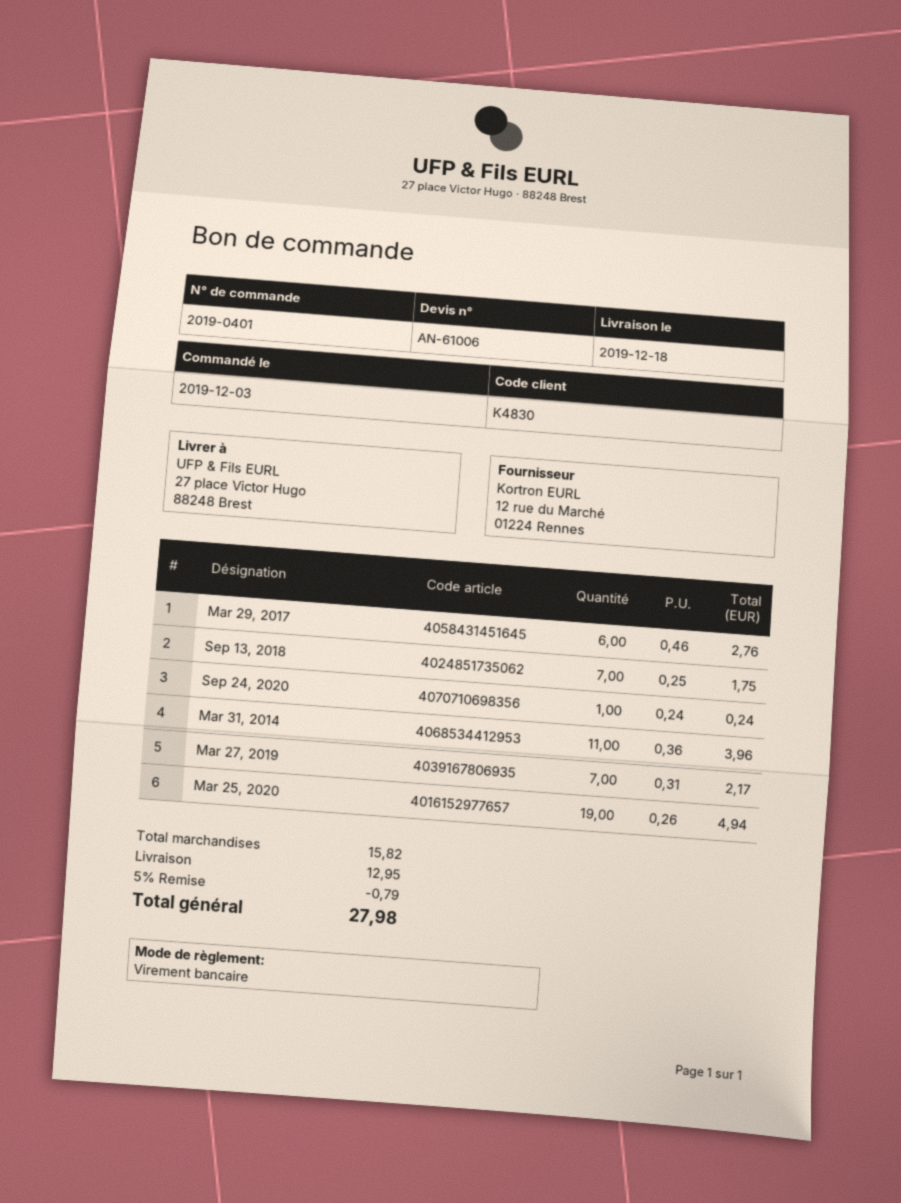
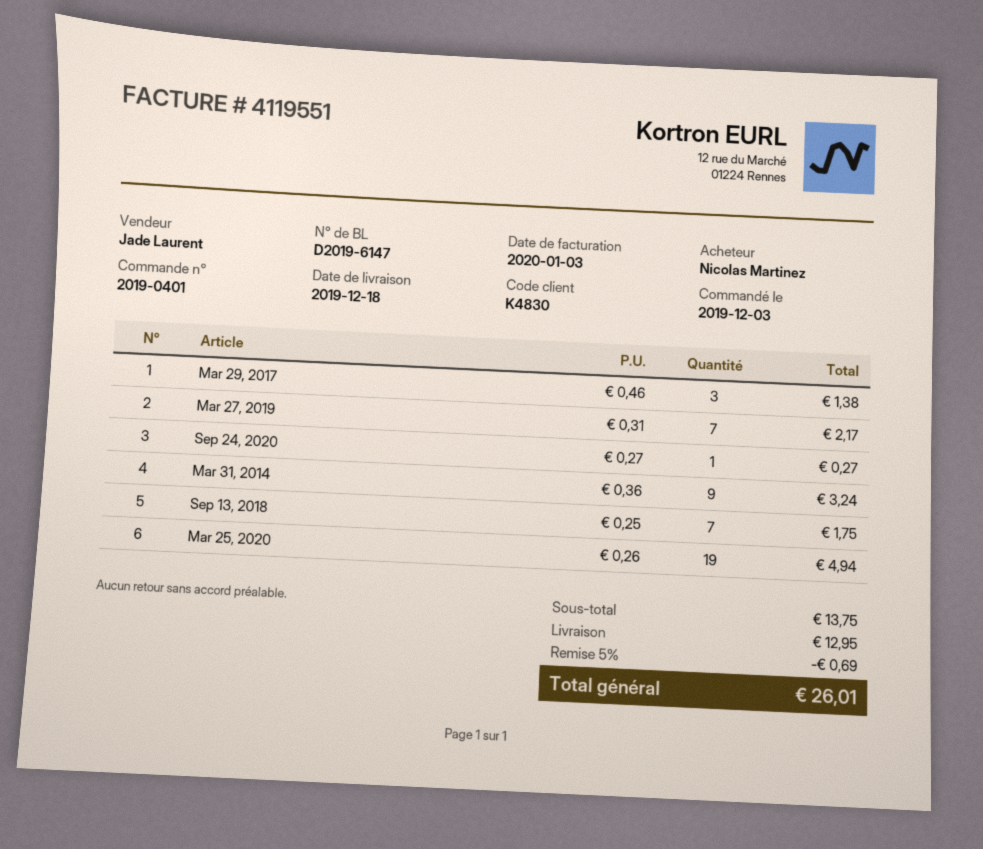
Mar 29, 2017: 6 x 0.46 = 2.76 -> 3 x 0.46 = 1.38
Sep 24, 2020: 1 x 0.24 = 0.24 -> 1 x 0.27 = 0.27
Mar 31, 2014: 11 x 0.36 = 3.96 -> 9 x 0.36 = 3.24
subtotal: 15.82 -> 13.75
discount: 5% = 0.79 -> 5% = 0.69
total: 27.98 -> 26.01

